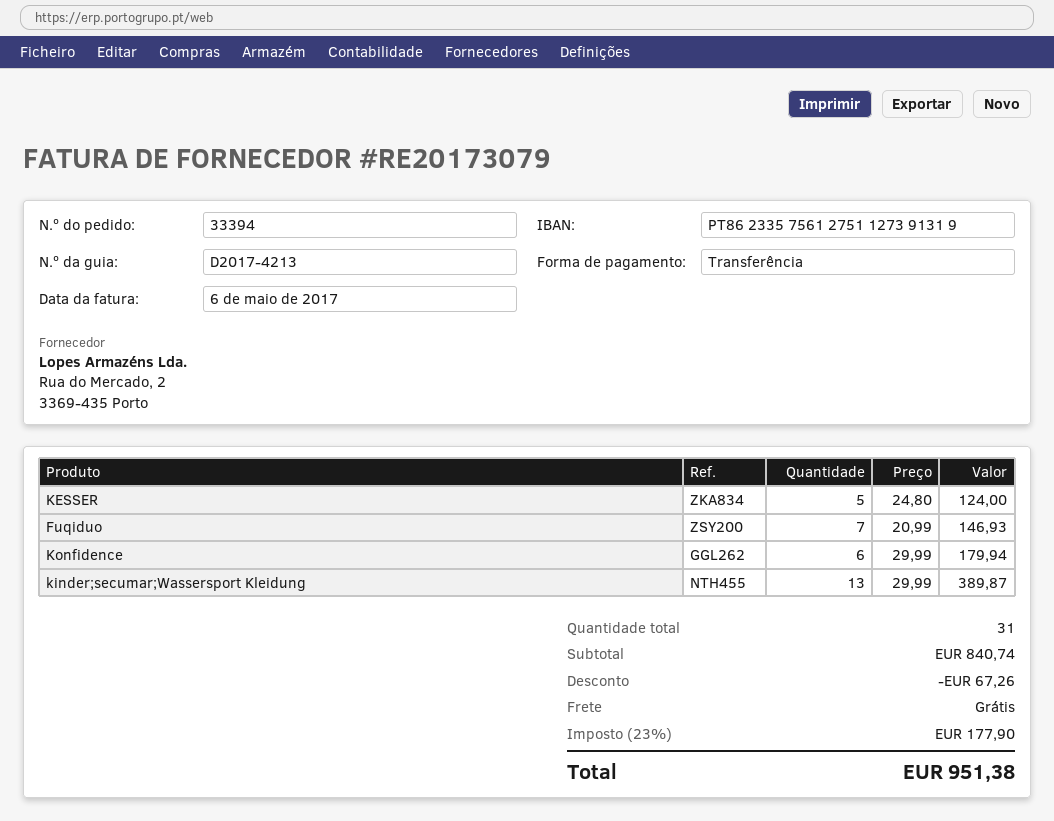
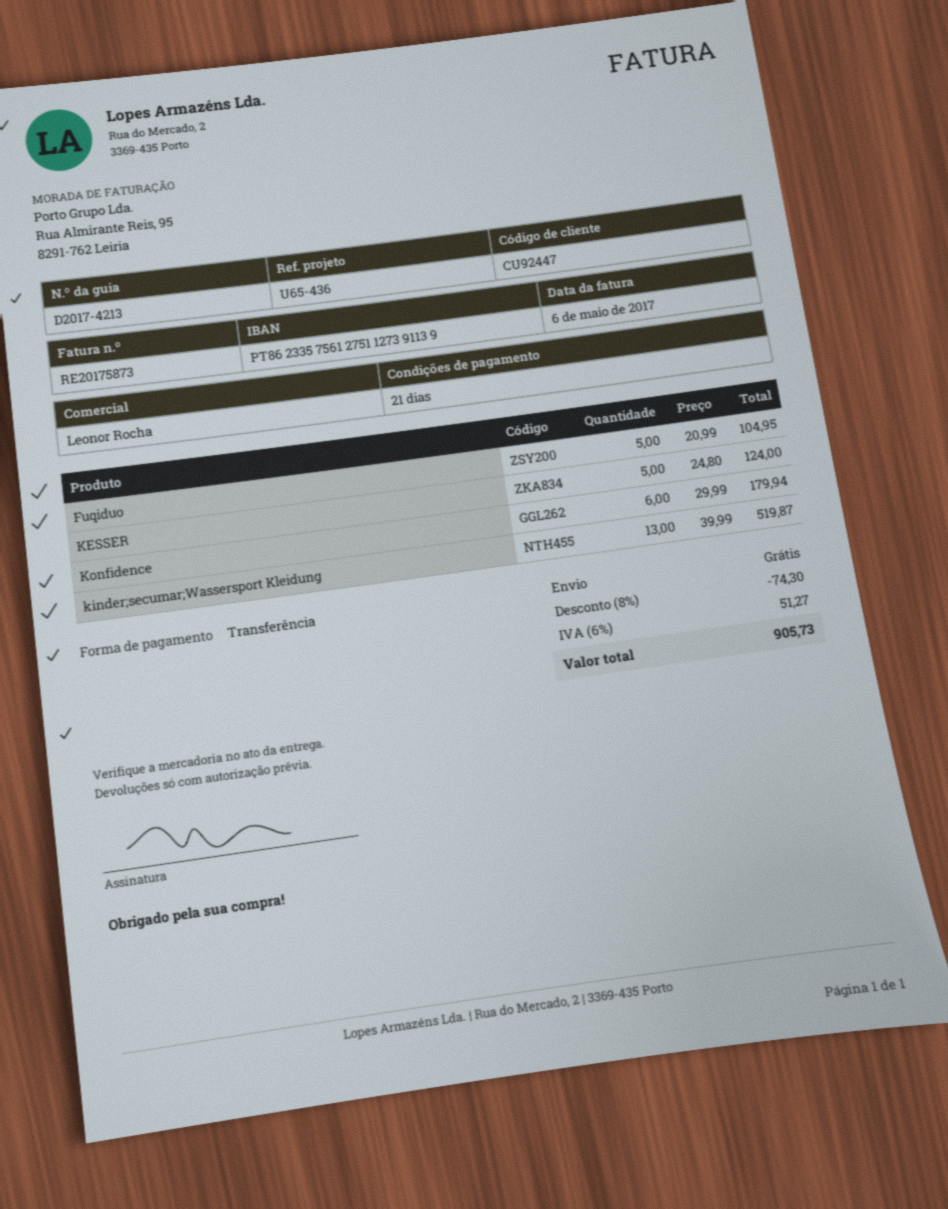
invoice number: RE20173079 -> RE20175873
bank account: PT86233575612751127391319 -> PT86233575612751127391139
Fuqiduo: 7 x 20.99 = 146.93 -> 5 x 20.99 = 104.95
kinder;secumar;Wassersport Kleidung: 13 x 29.99 = 389.87 -> 13 x 39.99 = 519.87
discount: 67.26 -> 74.30
tax: 23% = 177.90 -> 6% = 51.27
total: 951.38 -> 905.73

